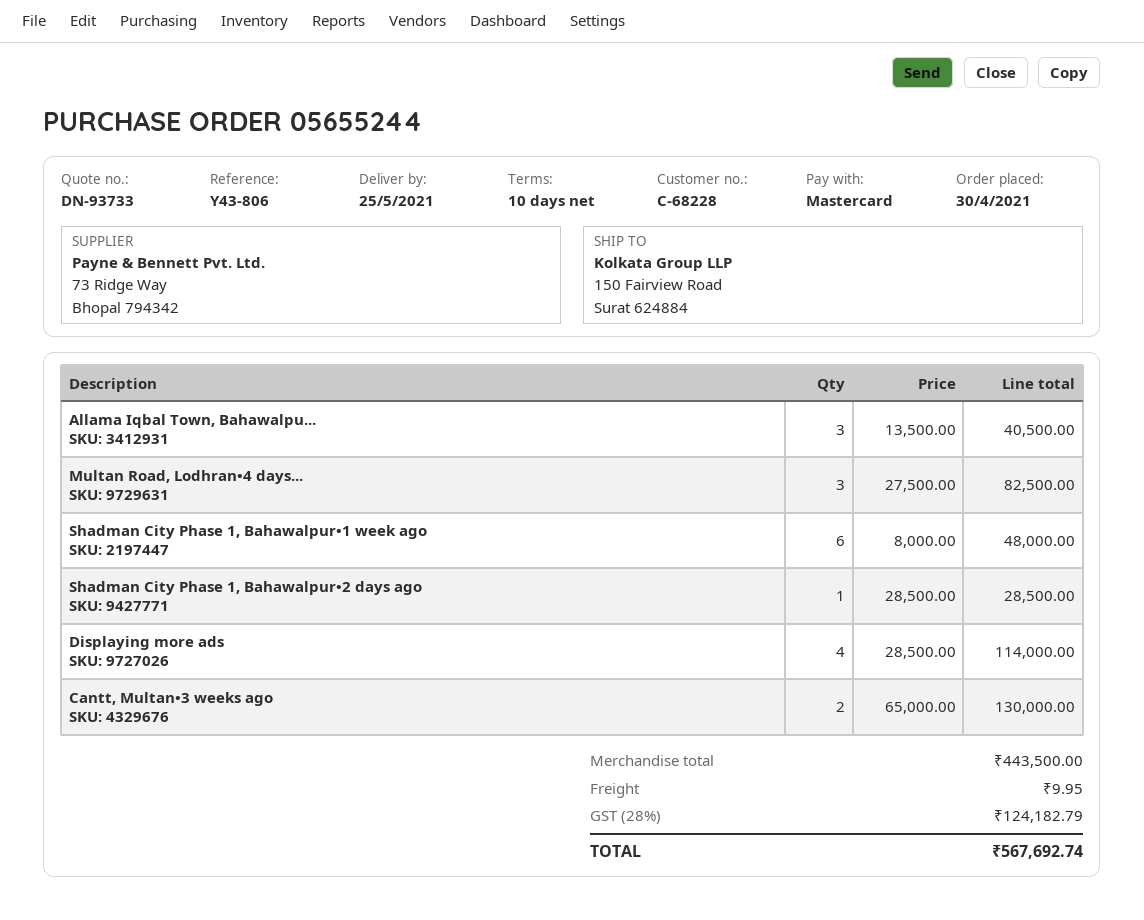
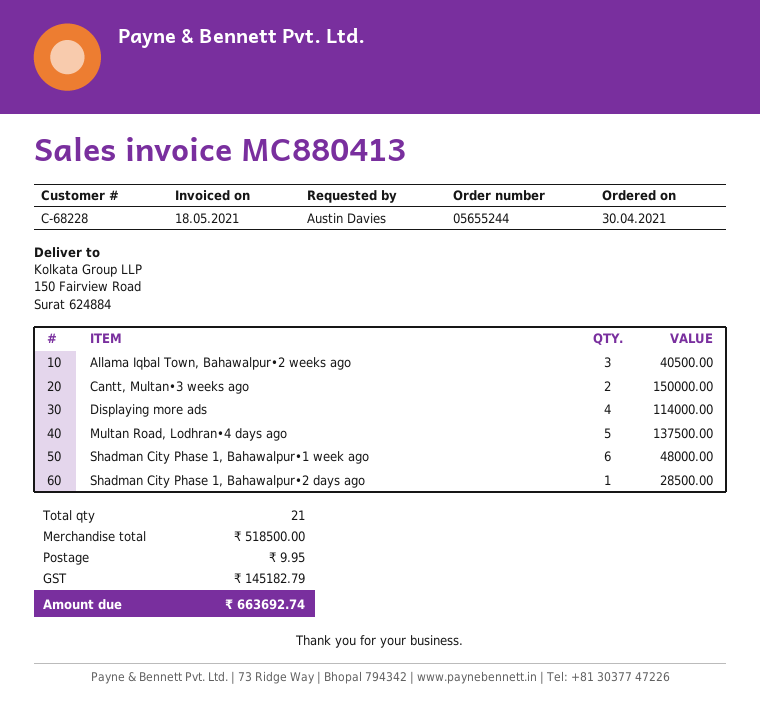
Multan Road, Lodhran•4 days...: 3 for 82500.00 -> 5 for 137500.00
Cantt, Multan•3 weeks ago: 2 for 130000.00 -> 2 for 150000.00
subtotal: 443500.00 -> 518500.00
tax: 124182.79 -> 145182.79
total: 567692.74 -> 663692.74

